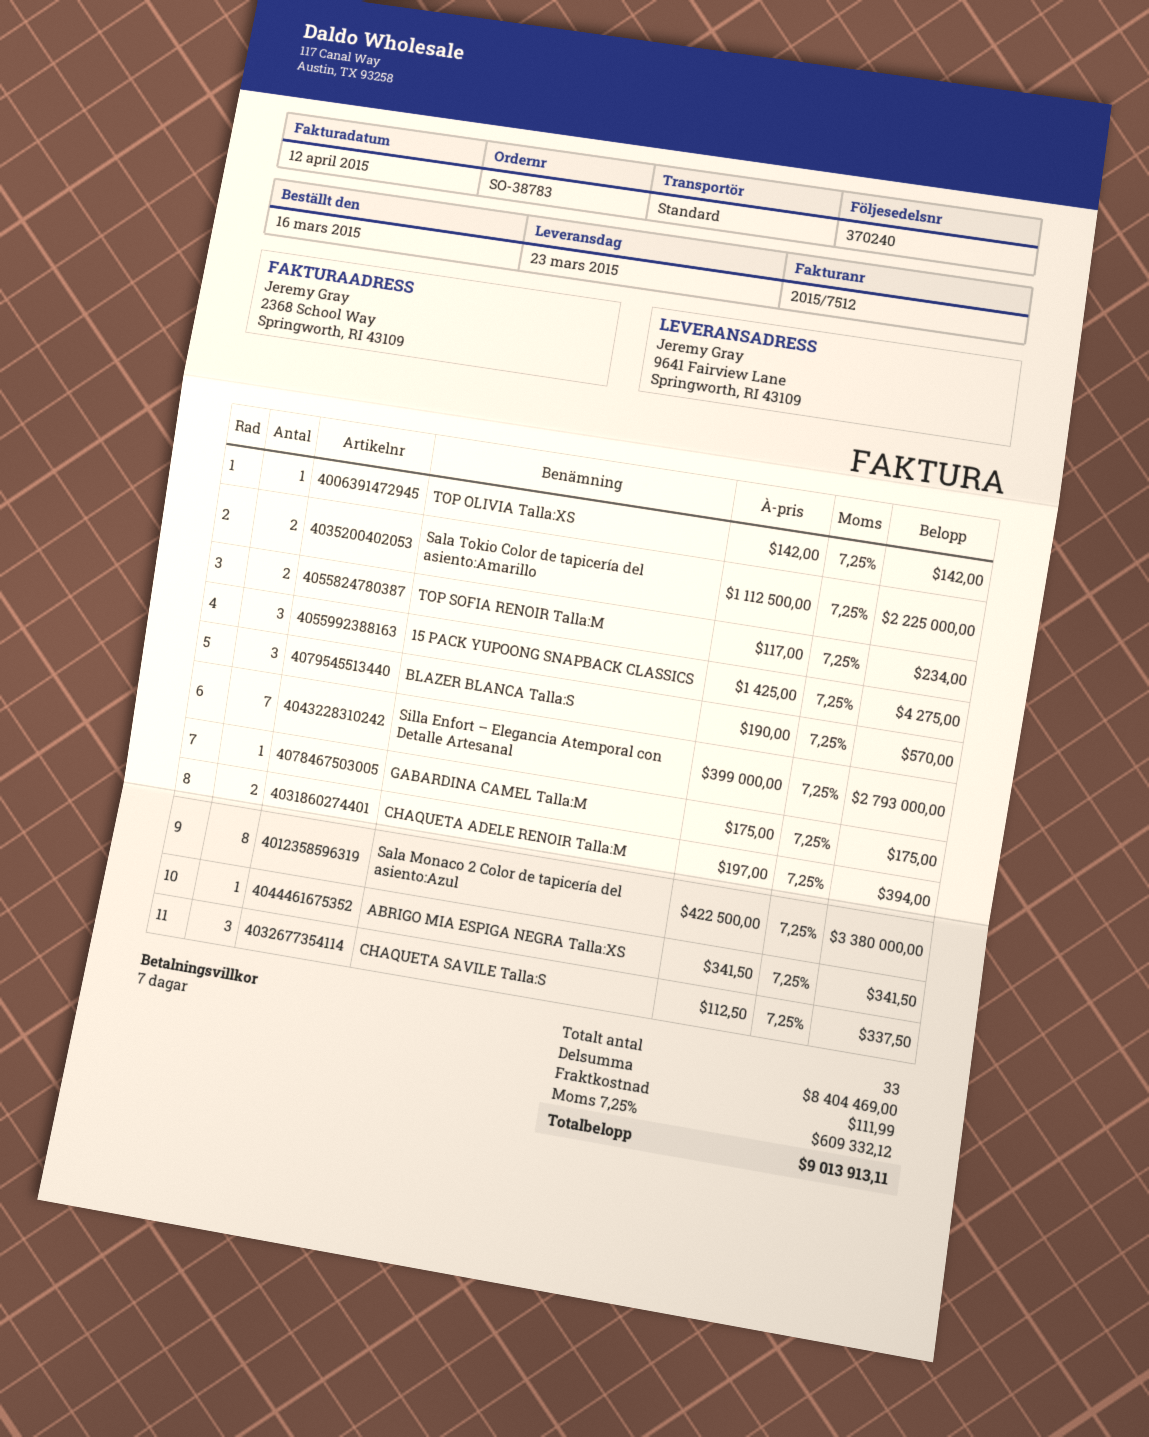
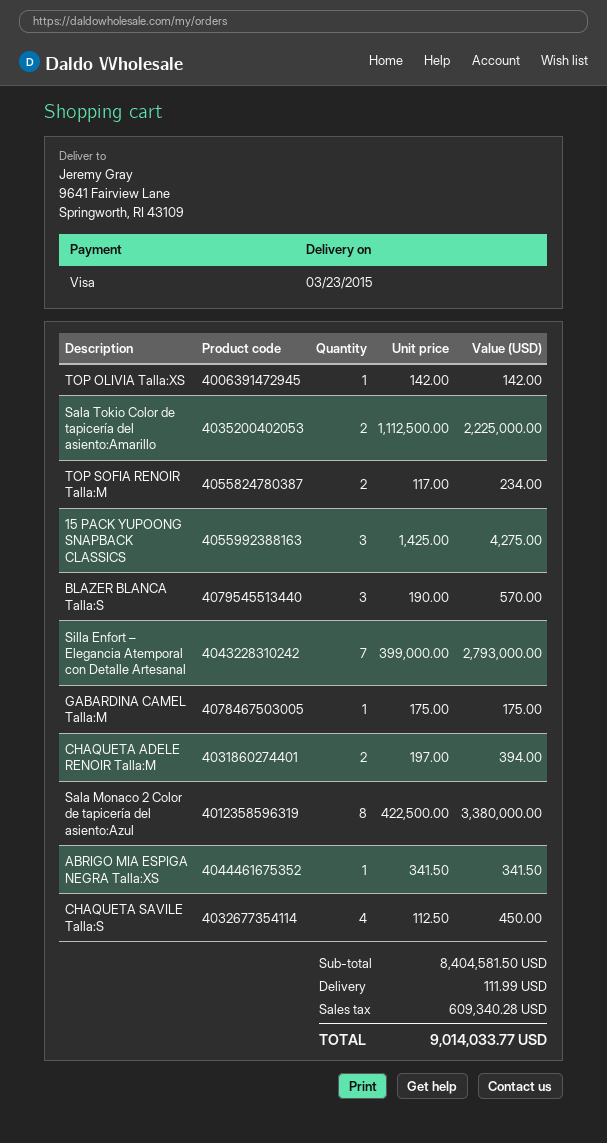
CHAQUETA SAVILE Talla:S: 3 x 112.50 = 337.50 -> 4 x 112.50 = 450.00
subtotal: 8404469.00 -> 8404581.50
tax: 609332.12 -> 609340.28
total: 9013913.11 -> 9014033.77

